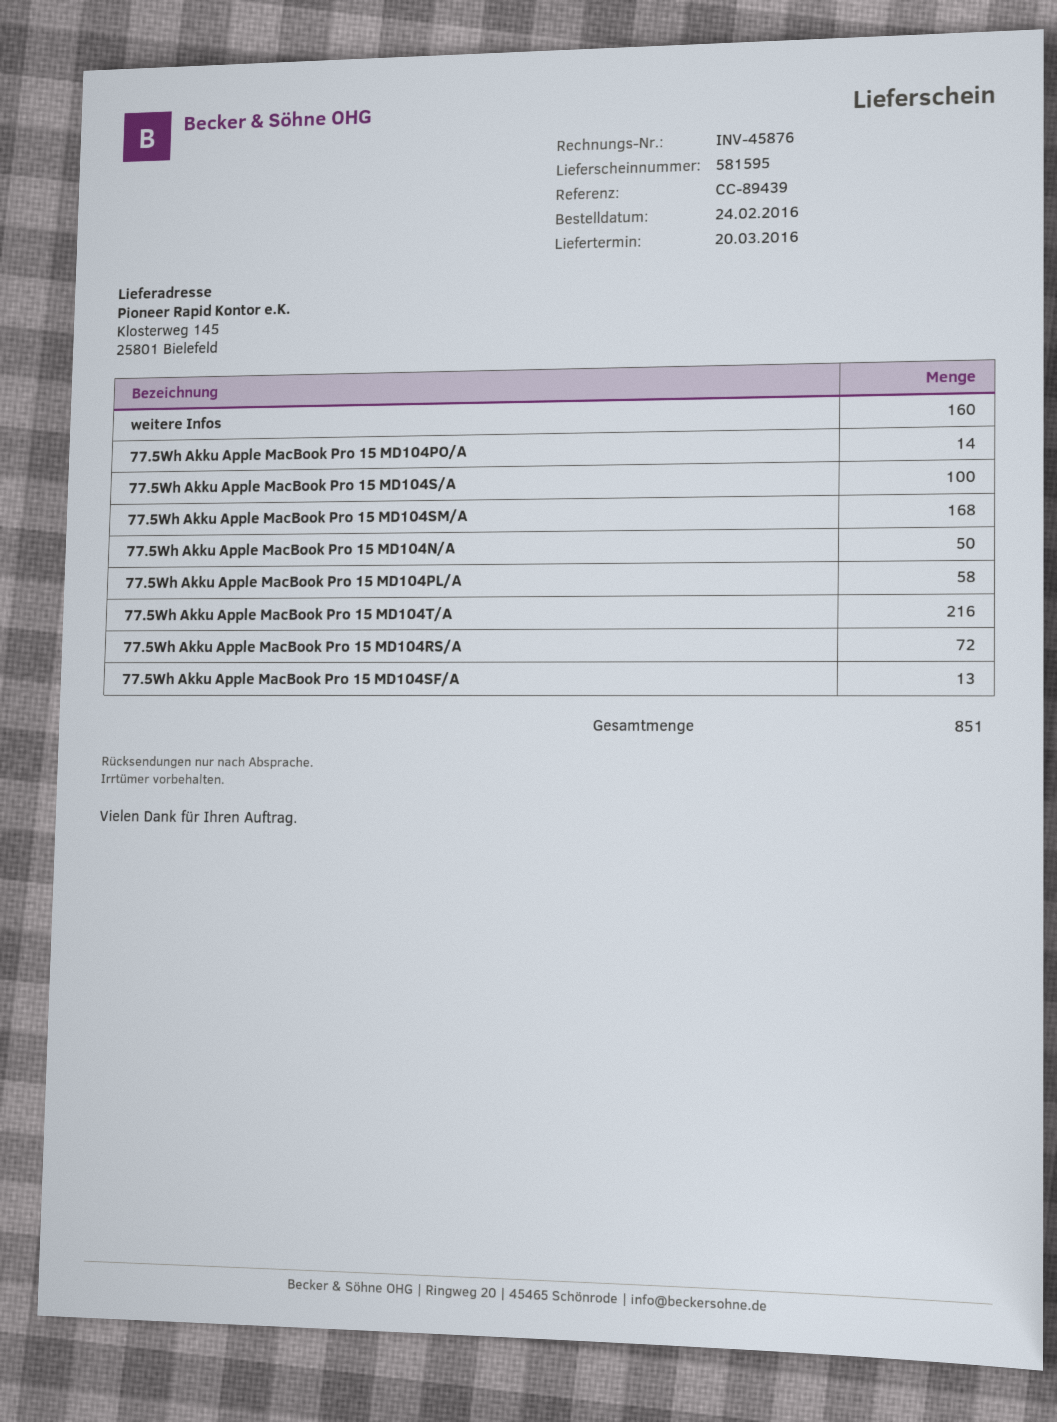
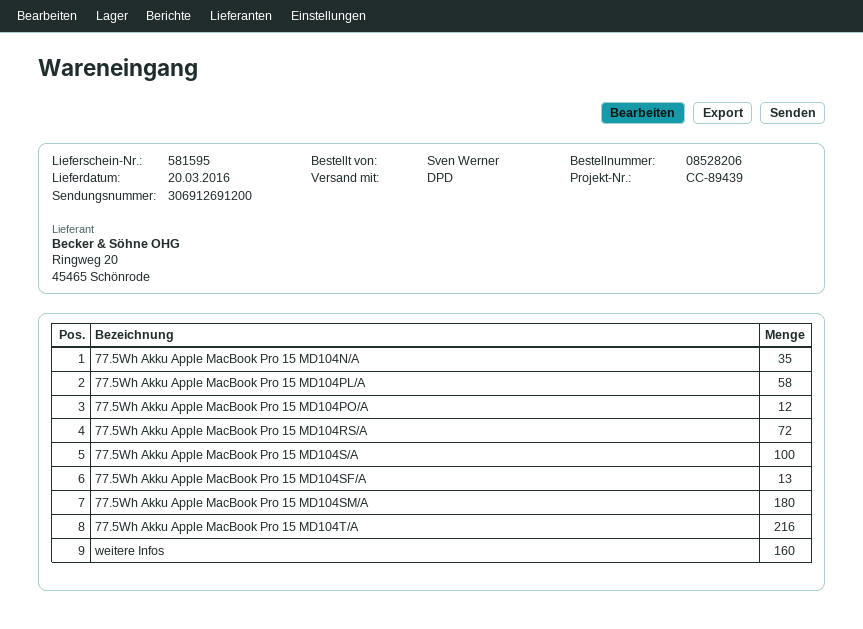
77.5Wh Akku Apple MacBook Pro 15 MD104PO/A: 14 -> 12
77.5Wh Akku Apple MacBook Pro 15 MD104SM/A: 168 -> 180
77.5Wh Akku Apple MacBook Pro 15 MD104N/A: 50 -> 35

